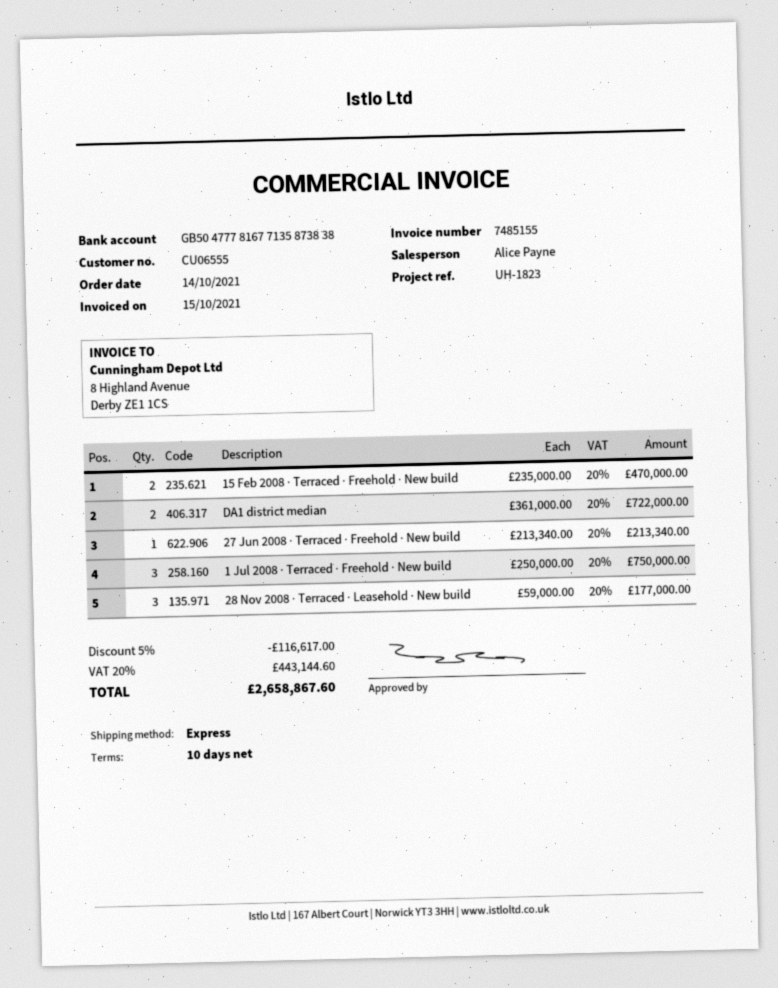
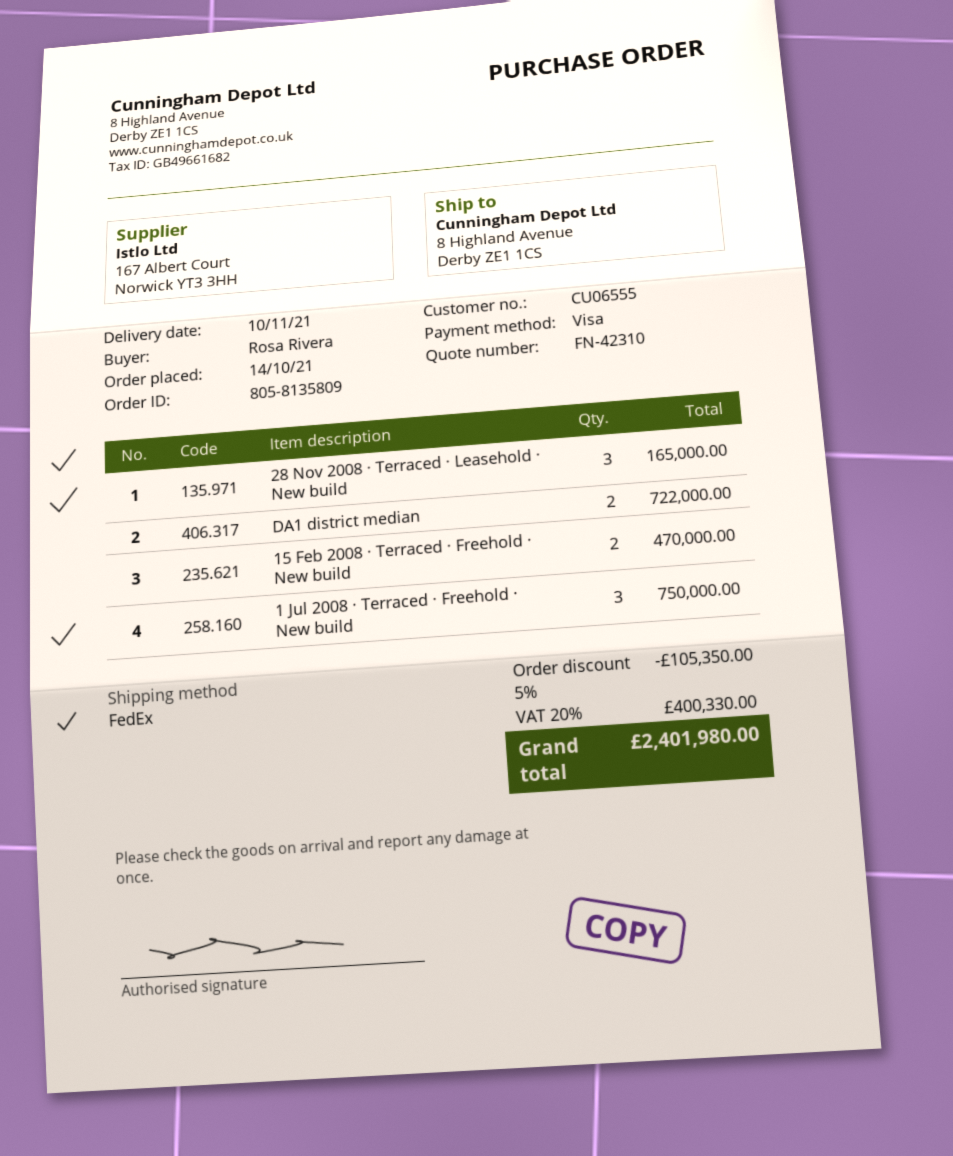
shipping method: express -> FedEx
27 Jun 2008 · Terraced · Freehold · New build: 1 for 213340.00 -> none
28 Nov 2008 · Terraced · Leasehold · New build: 3 for 177000.00 -> 3 for 165000.00
discount: 5% = 116617.00 -> 5% = 105350.00
tax: 20% = 443144.60 -> 20% = 400330.00
total: 2658867.60 -> 2401980.00

